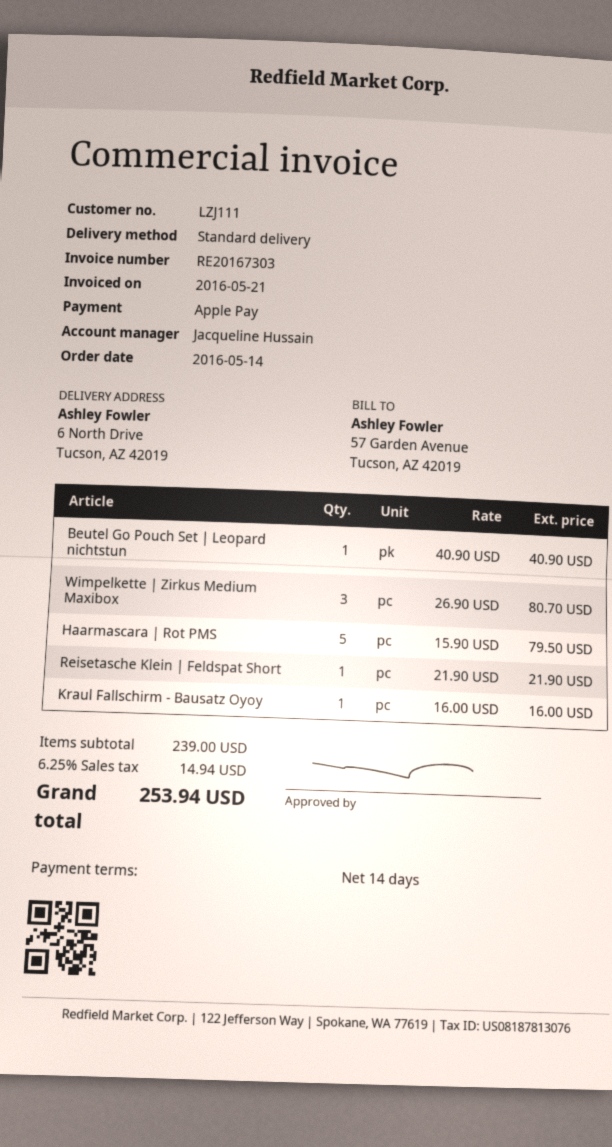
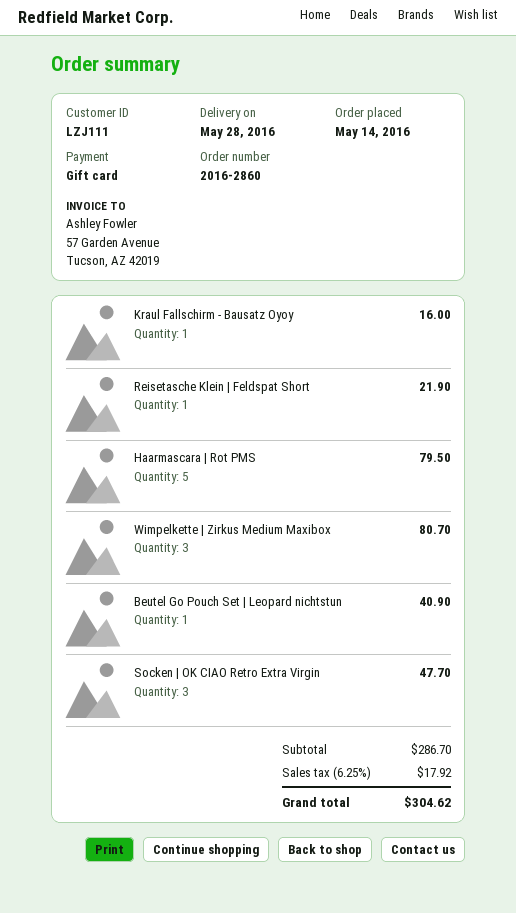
payment method: Apple Pay -> gift card
Socken | OK CIAO Retro Extra Virgin: none -> 3 for 47.70
subtotal: 239.00 -> 286.70
tax: 6.25% = 14.94 -> 6.25% = 17.92
total: 253.94 -> 304.62

